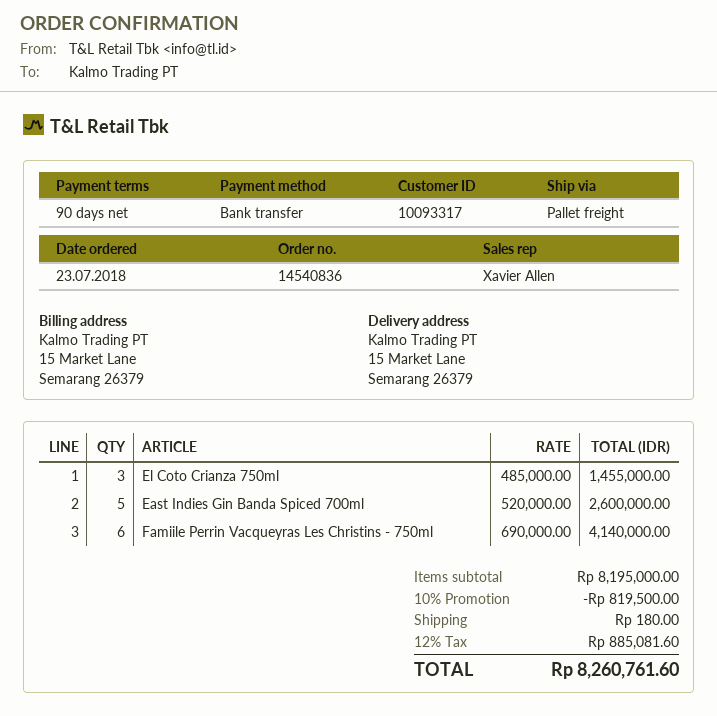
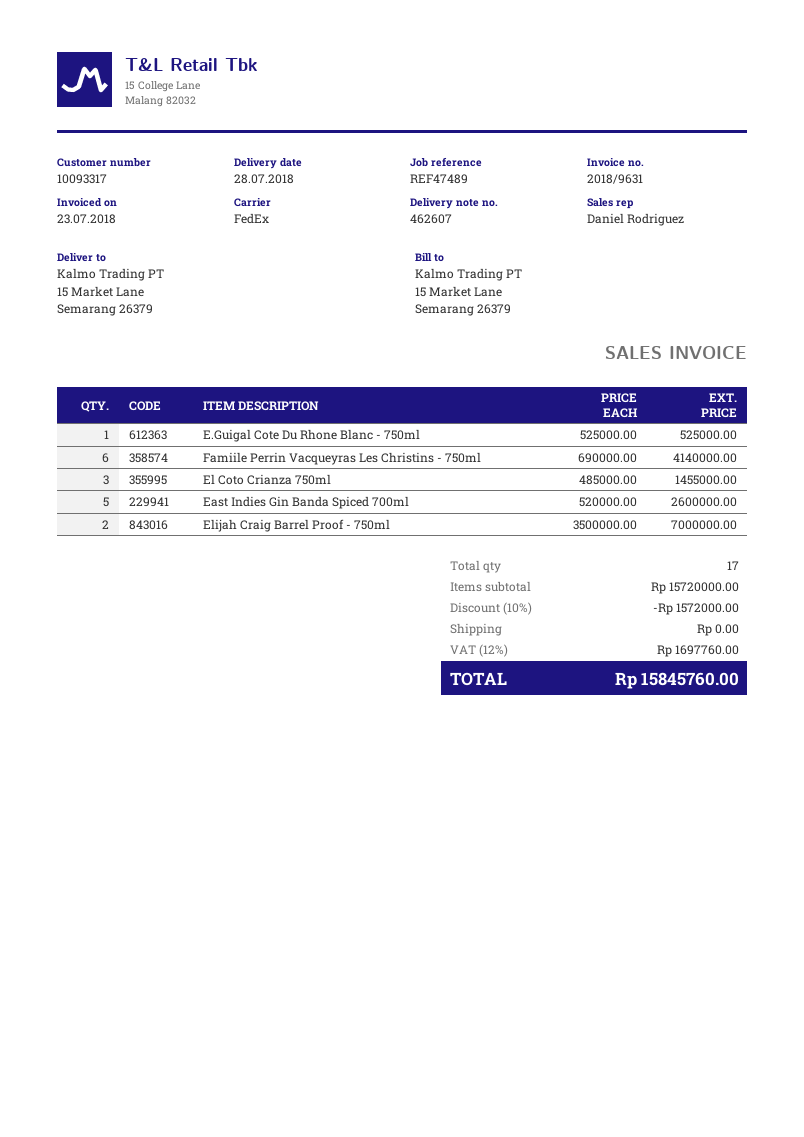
sales rep: Xavier Allen -> Daniel Rodriguez
shipping method: pallet freight -> FedEx
E.Guigal Cote Du Rhone Blanc - 750ml: none -> 1 x 525000.00 = 525000.00
Elijah Craig Barrel Proof - 750ml: none -> 2 x 3500000.00 = 7000000.00
subtotal: 8195000.00 -> 15720000.00
discount: 10% = 819500.00 -> 10% = 1572000.00
shipping: 180.00 -> 0.00
tax: 12% = 885081.60 -> 12% = 1697760.00
total: 8260761.60 -> 15845760.00

